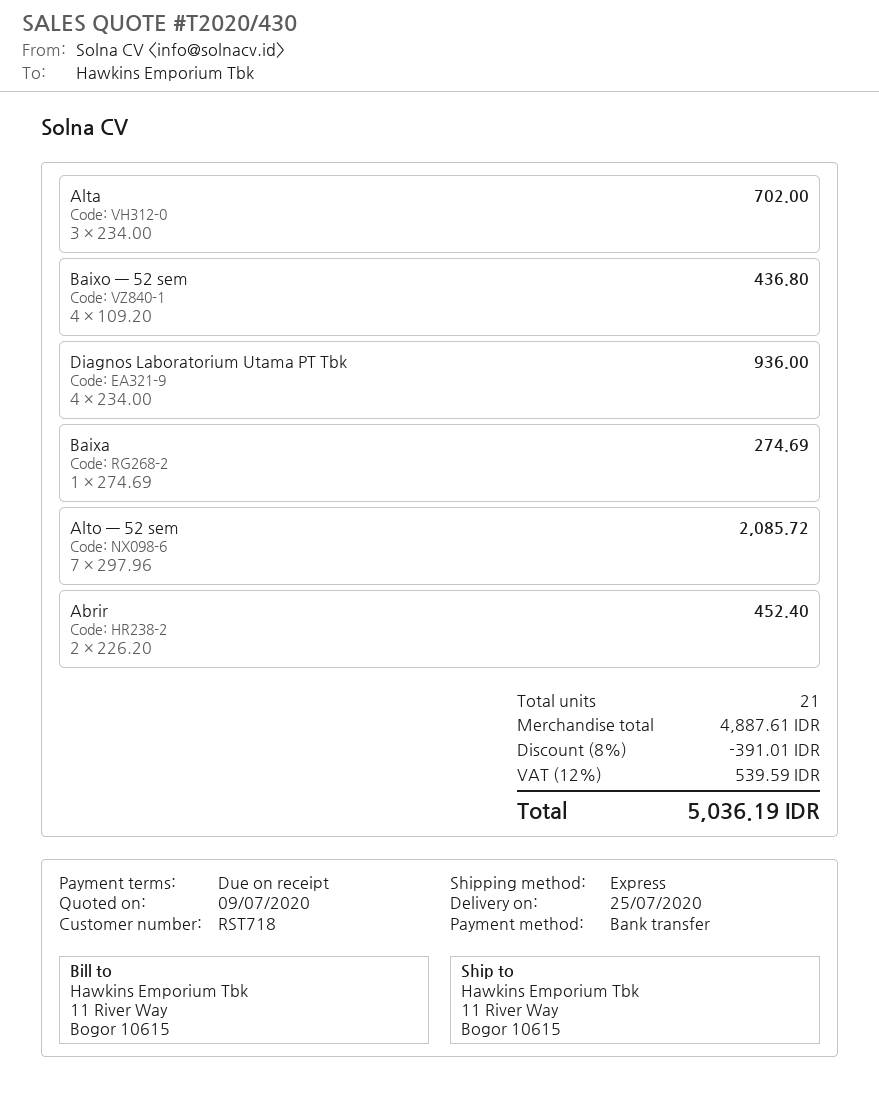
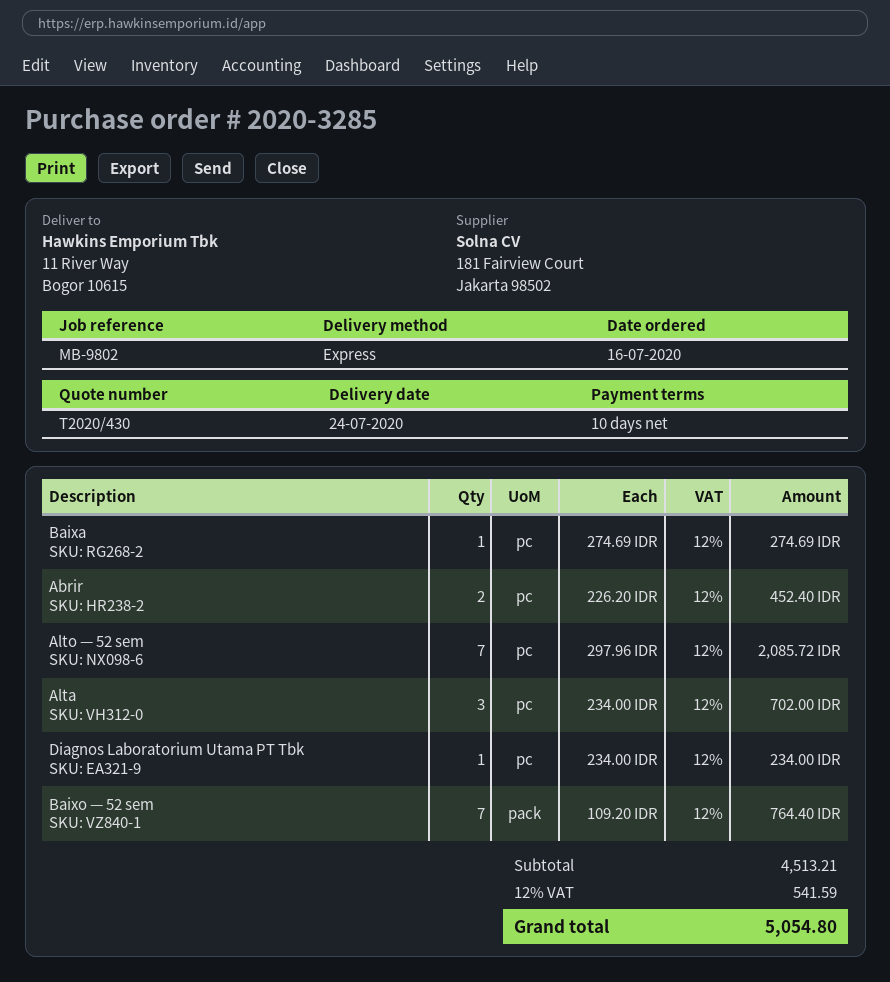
delivery date: 2020-07-25 -> 2020-07-24
payment terms: on receipt -> 10 days
Baixo — 52 sem: 4 x 109.20 = 436.80 -> 7 x 109.20 = 764.40
Diagnos Laboratorium Utama PT Tbk: 4 x 234.00 = 936.00 -> 1 x 234.00 = 234.00
subtotal: 4887.61 -> 4513.21
discount: 8% = 391.01 -> none
tax: 12% = 539.59 -> 12% = 541.59
total: 5036.19 -> 5054.80

